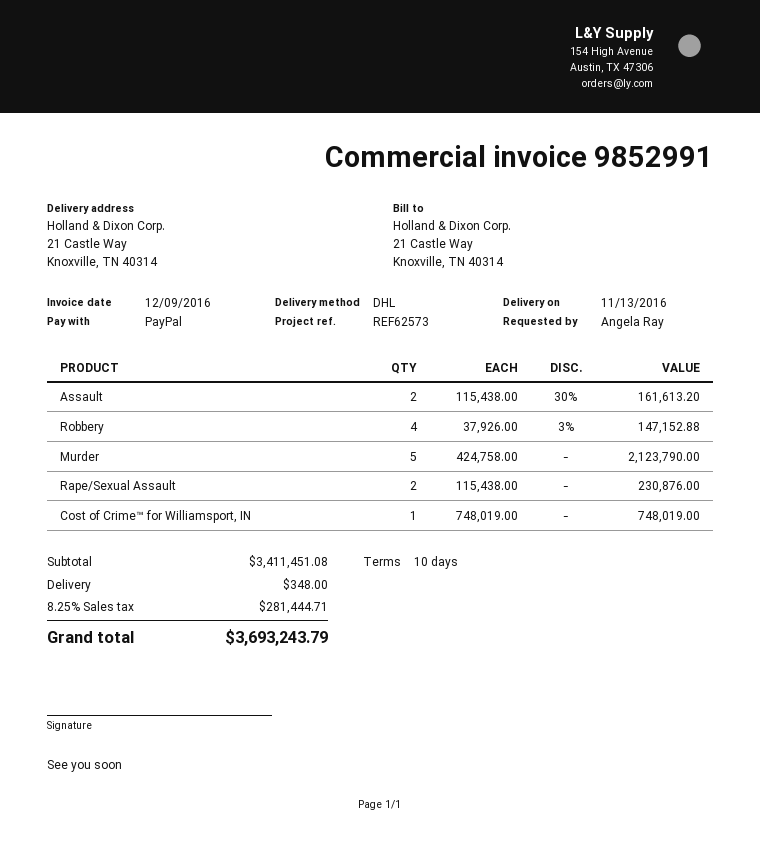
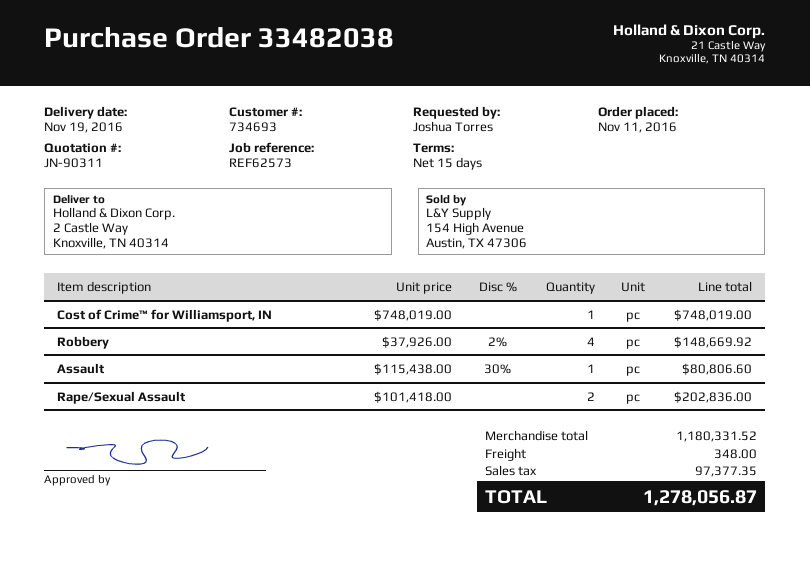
delivery date: 2016-11-13 -> 2016-11-19
payment terms: 10 days -> 15 days
ordered by: Angela Ray -> Joshua Torres
ship to: 21 Castle Way, Knoxville, TN 40314 -> 2 Castle Way, Knoxville, TN 40314
Assault: 2 x 115438.00 - 30% = 161613.20 -> 1 x 115438.00 - 30% = 80806.60
Robbery: 4 x 37926.00 - 3% = 147152.88 -> 4 x 37926.00 - 2% = 148669.92
Murder: 5 x 424758.00 = 2123790.00 -> none
Rape/Sexual Assault: 2 x 115438.00 = 230876.00 -> 2 x 101418.00 = 202836.00
subtotal: 3411451.08 -> 1180331.52
tax: 281444.71 -> 97377.35
total: 3693243.79 -> 1278056.87

